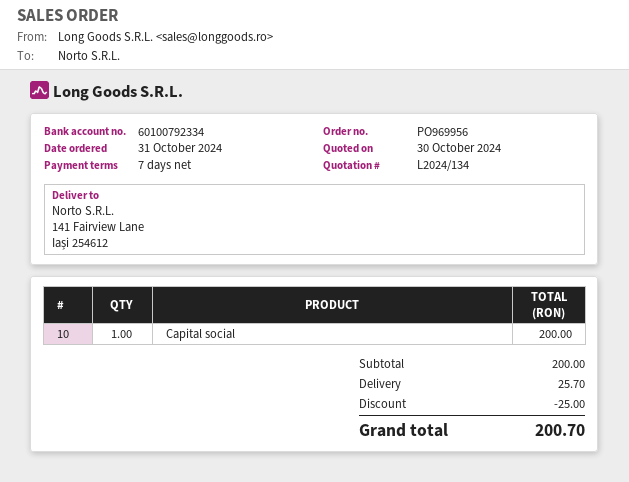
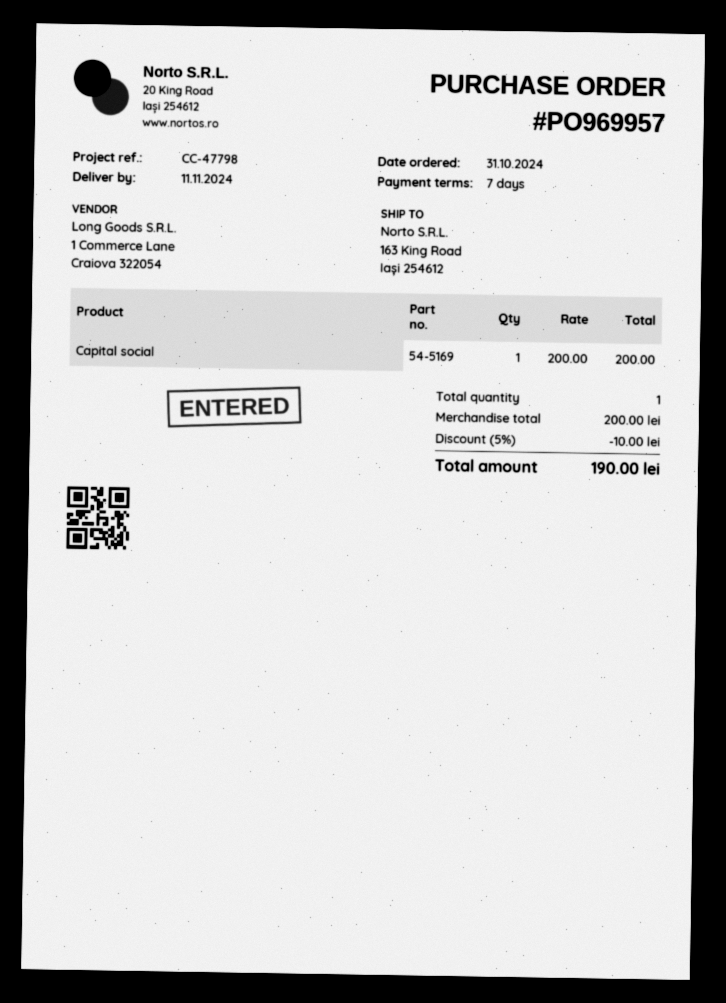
order number: PO969956 -> PO969957
ship to: 141 Fairview Lane, Iași 254612 -> 163 King Road, Iași 254612
discount: 25.00 -> 10.00
shipping: 25.70 -> none
total: 200.70 -> 190.00

